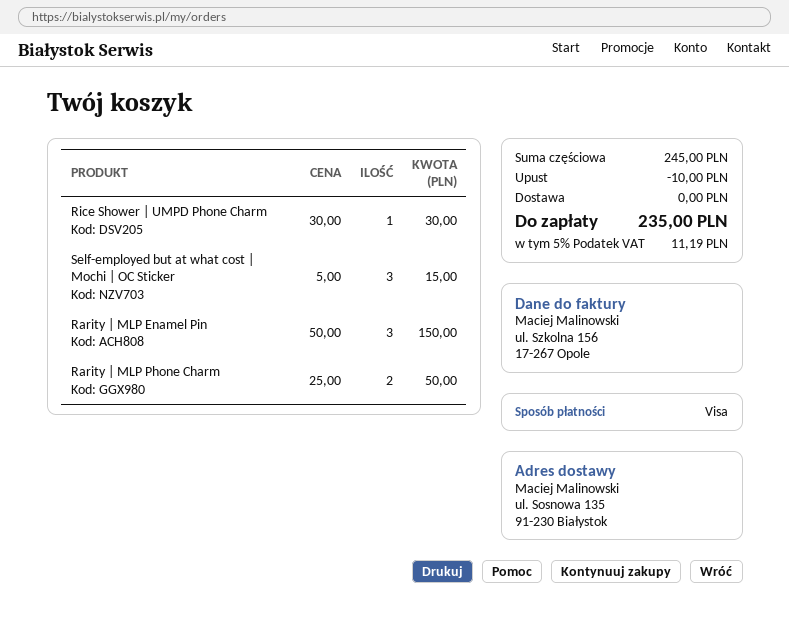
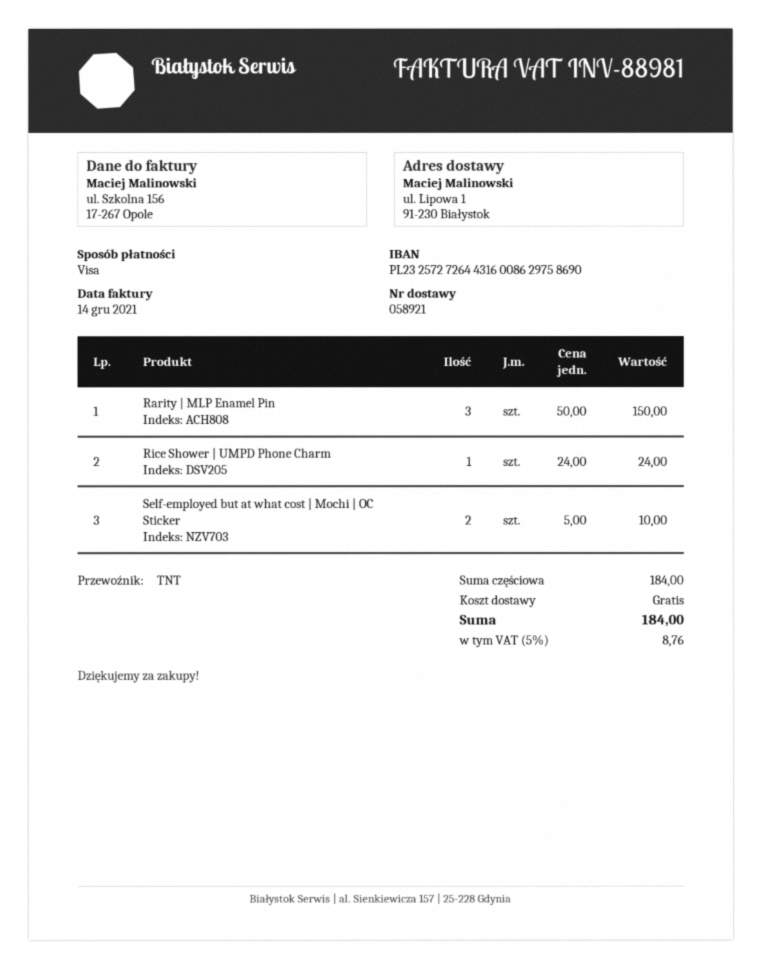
ship to: ul. Sosnowa 135, 91-230 Białystok -> ul. Lipowa 1, 91-230 Białystok
Rice Shower | UMPD Phone Charm: 1 x 30.00 = 30.00 -> 1 x 24.00 = 24.00
Self-employed but at what cost | Mochi | OC Sticker: 3 x 5.00 = 15.00 -> 2 x 5.00 = 10.00
Rarity | MLP Phone Charm: 2 x 25.00 = 50.00 -> none
subtotal: 245.00 -> 184.00
discount: 10.00 -> none
tax: 5% = 11.19 -> 5% = 8.76
total: 235.00 -> 184.00

